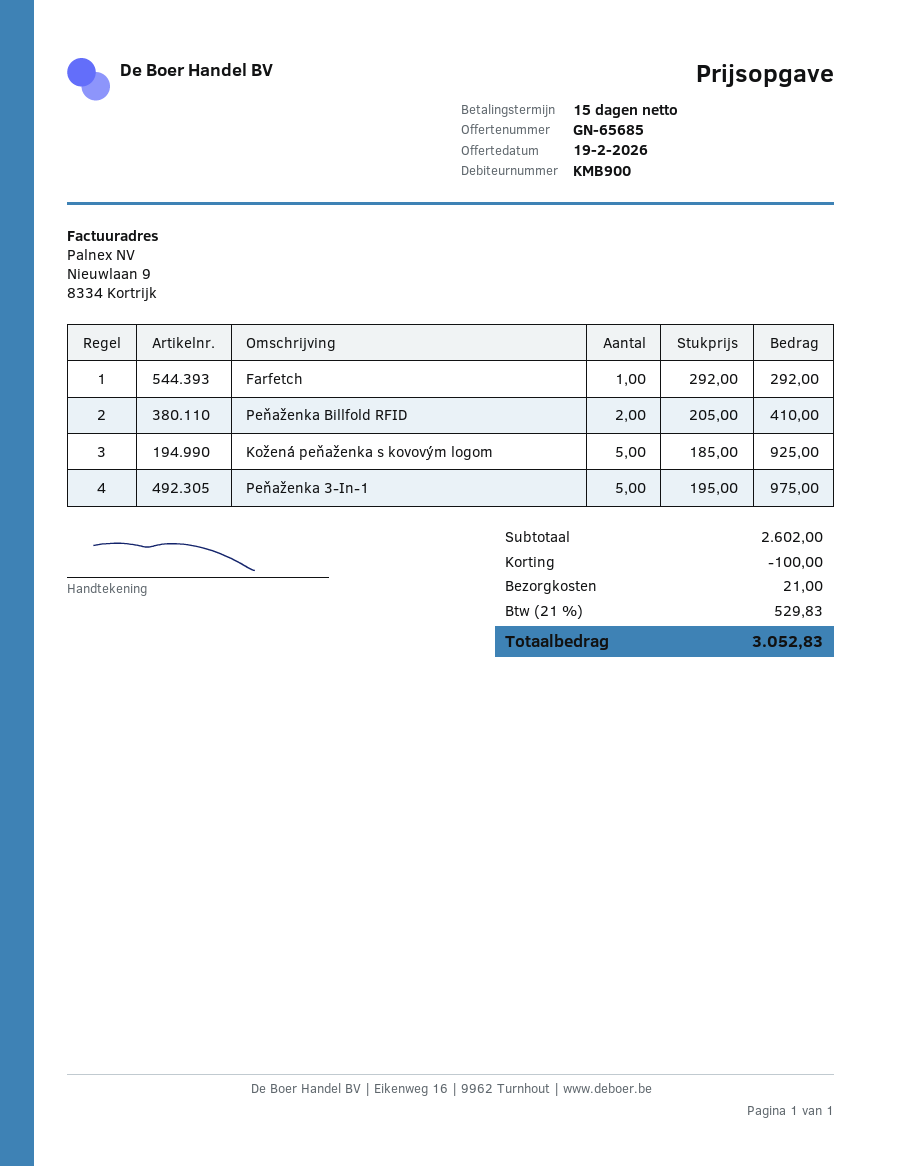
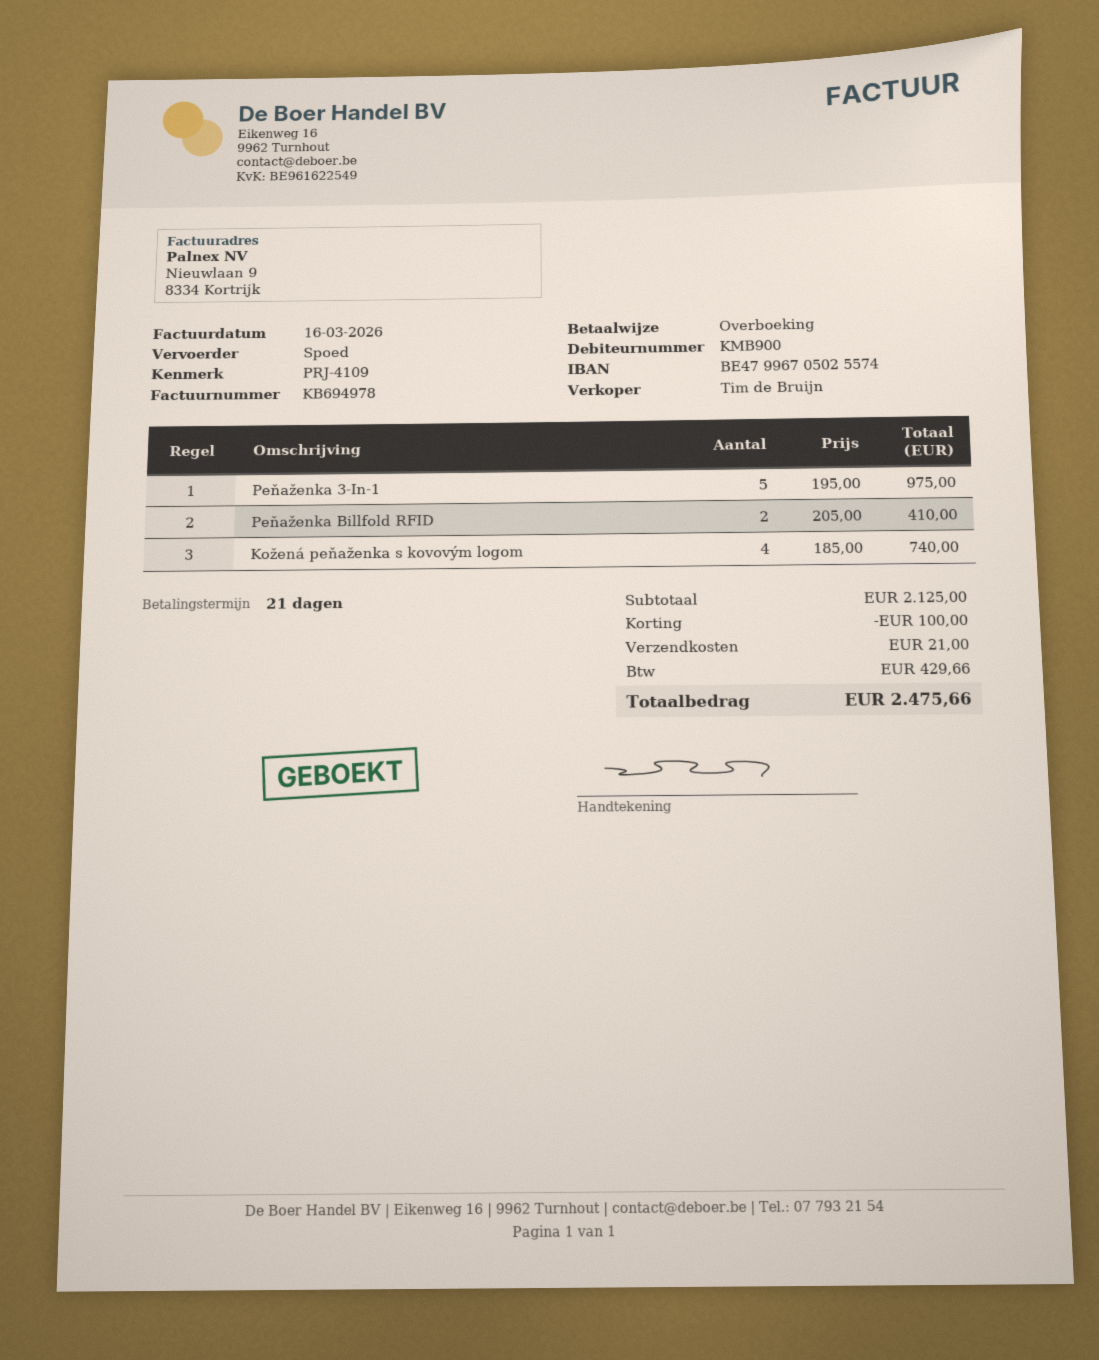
payment terms: 15 days -> 21 days
Farfetch: 1 x 292.00 = 292.00 -> none
Kožená peňaženka s kovovým logom: 5 x 185.00 = 925.00 -> 4 x 185.00 = 740.00
subtotal: 2602.00 -> 2125.00
tax: 529.83 -> 429.66
total: 3052.83 -> 2475.66

